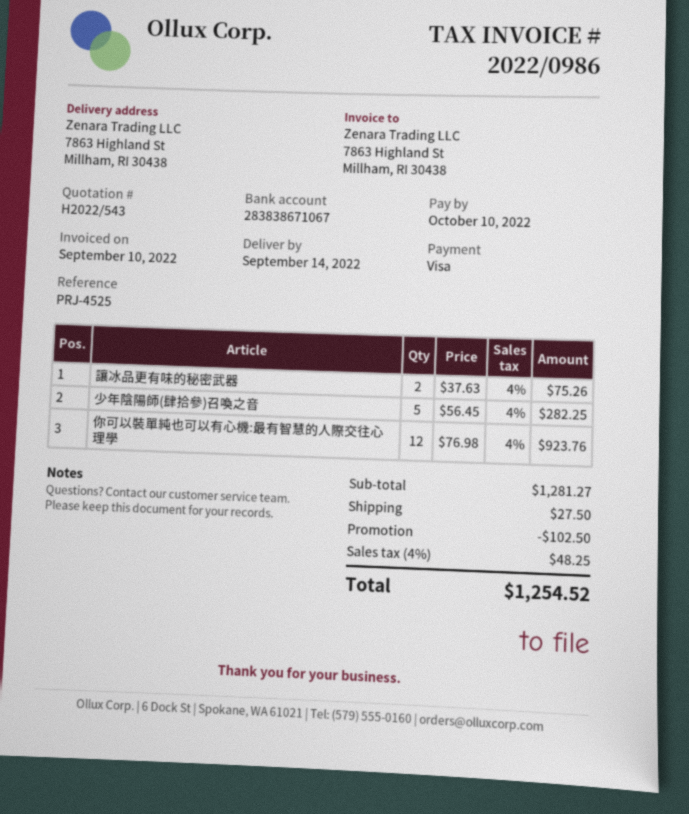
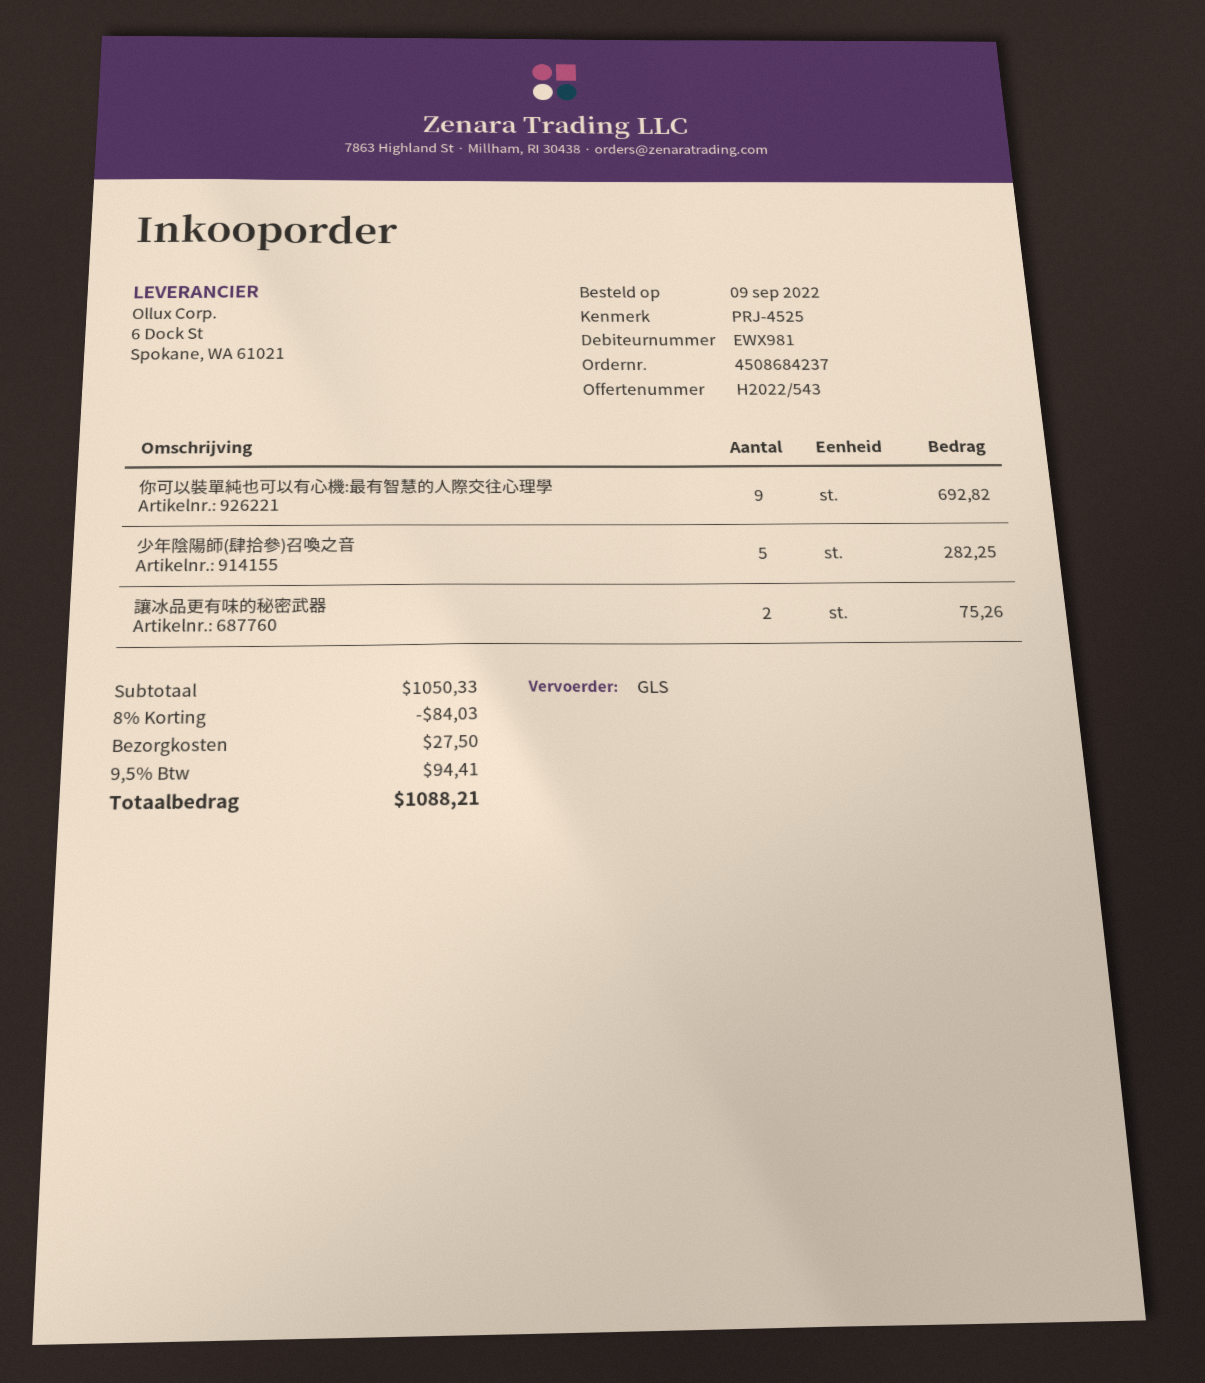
你可以裝單純也可以有心機:最有智慧的人際交往心理學: 12 for 923.76 -> 9 for 692.82
subtotal: 1281.27 -> 1050.33
discount: 102.50 -> 84.03
tax: 4% = 48.25 -> 9.5% = 94.41
total: 1254.52 -> 1088.21

